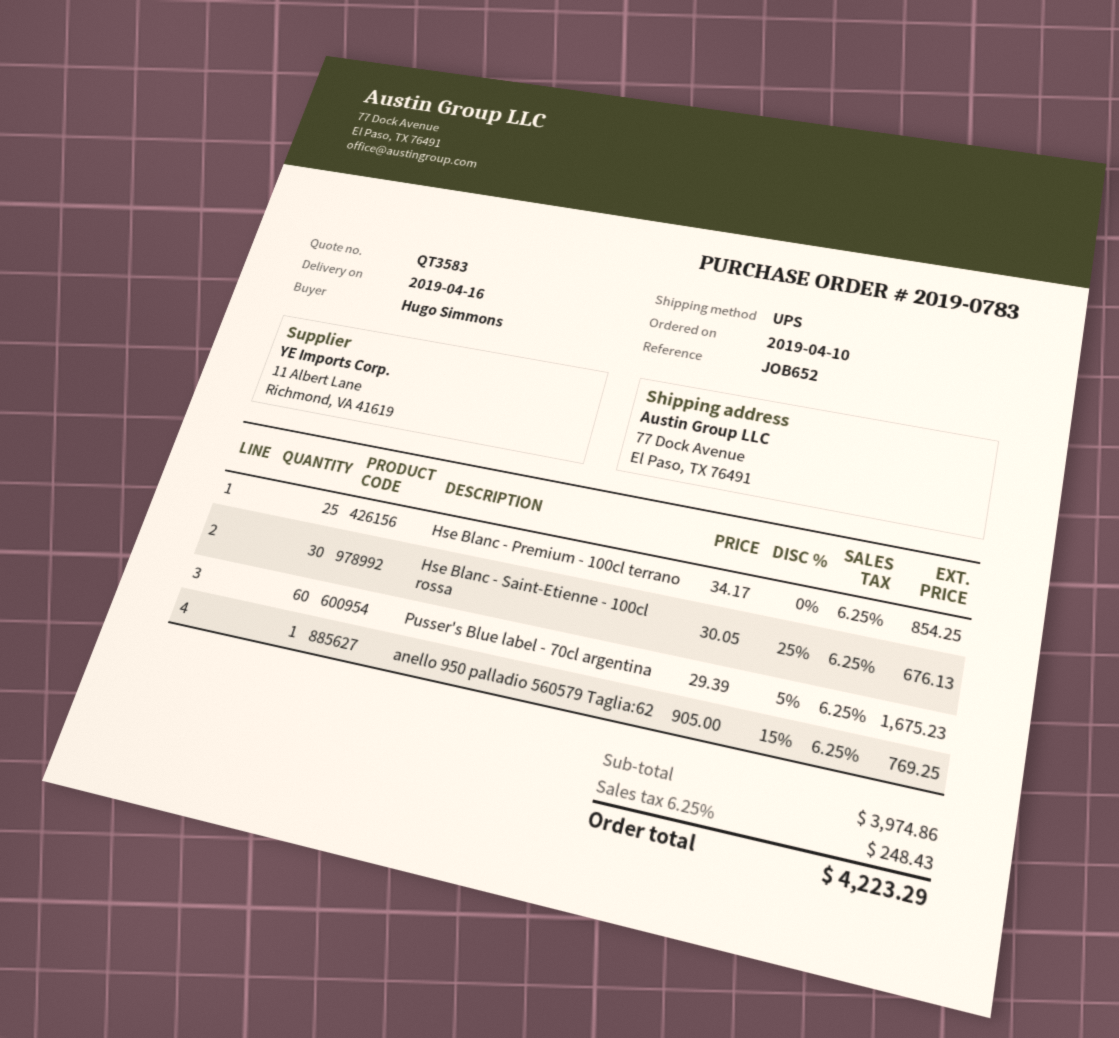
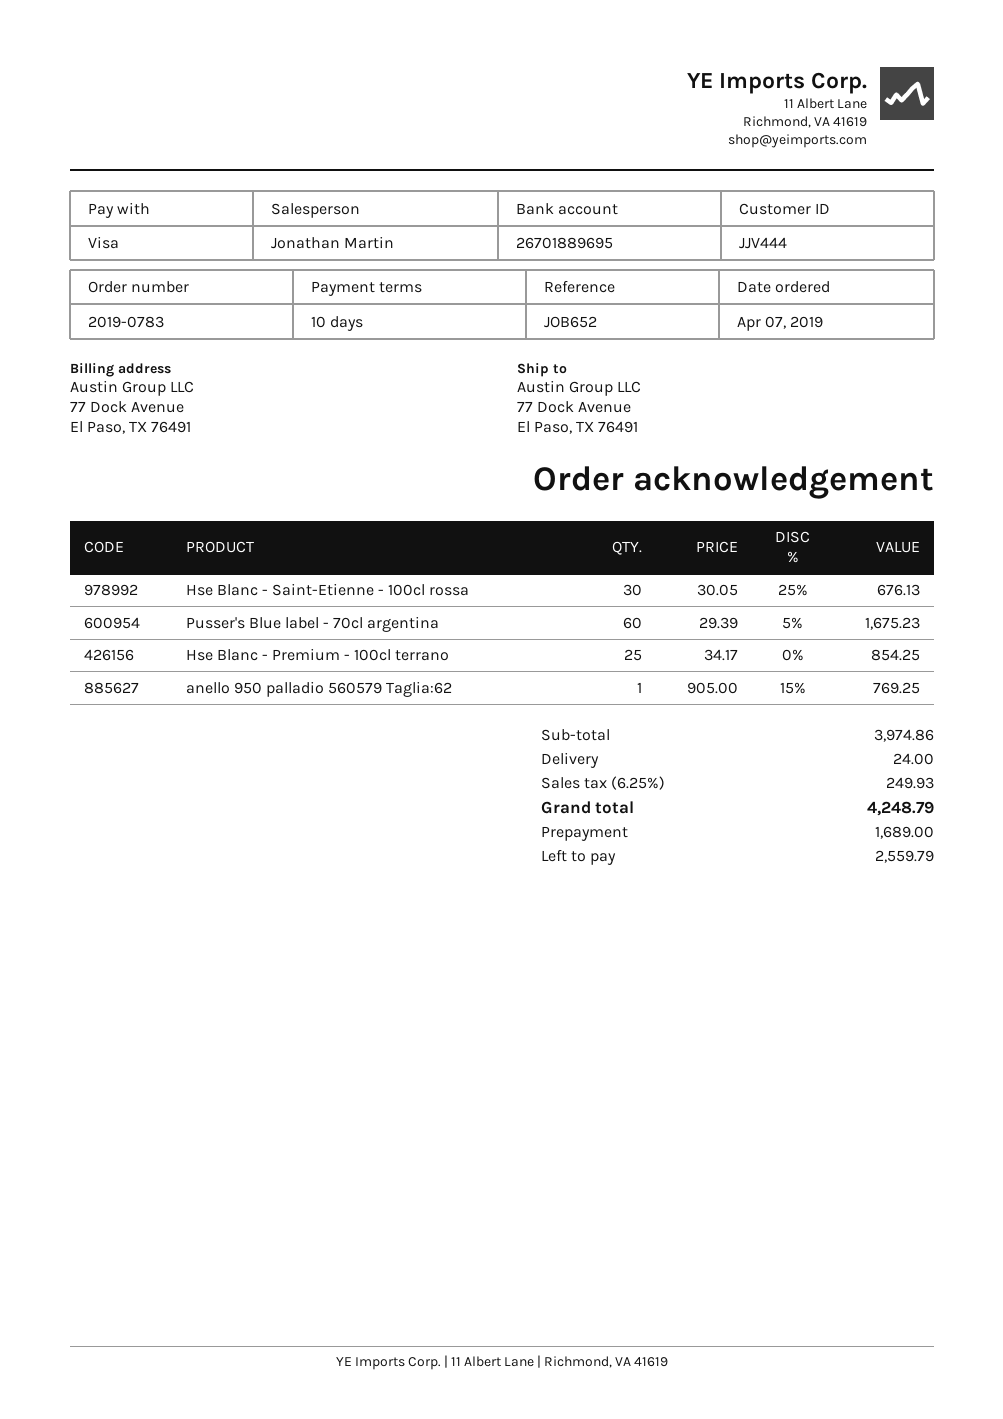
order date: 2019-04-10 -> 2019-04-07
shipping: none -> 24.00
tax: 6.25% = 248.43 -> 6.25% = 249.93
total: 4223.29 -> 4248.79

